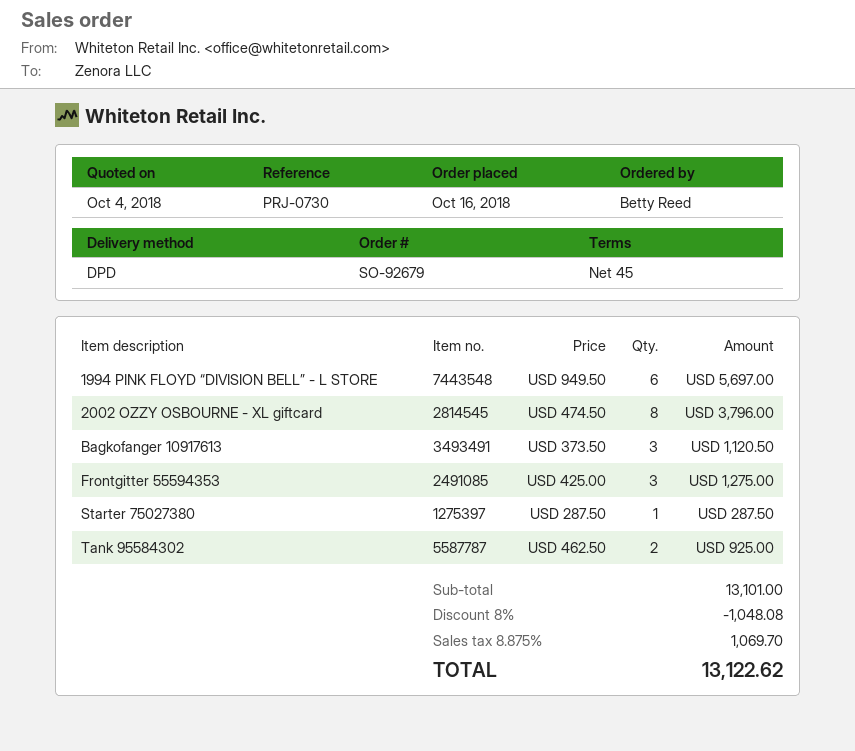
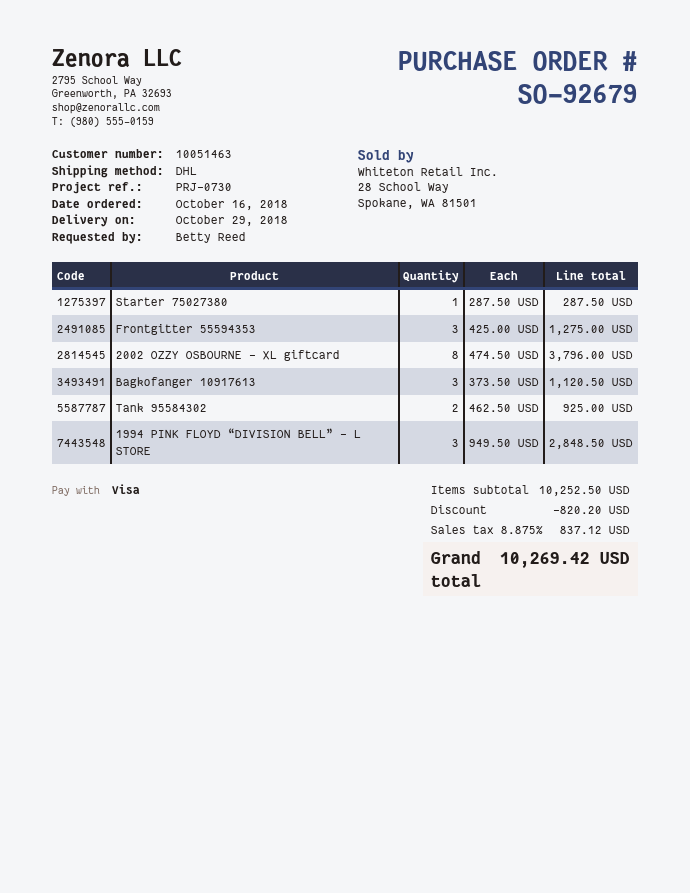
shipping method: DPD -> DHL
1994 PINK FLOYD “DIVISION BELL” - L STORE: 6 x 949.50 = 5697.00 -> 3 x 949.50 = 2848.50
subtotal: 13101.00 -> 10252.50
discount: 1048.08 -> 820.20
tax: 8.875% = 1069.70 -> 8.875% = 837.12
total: 13122.62 -> 10269.42

